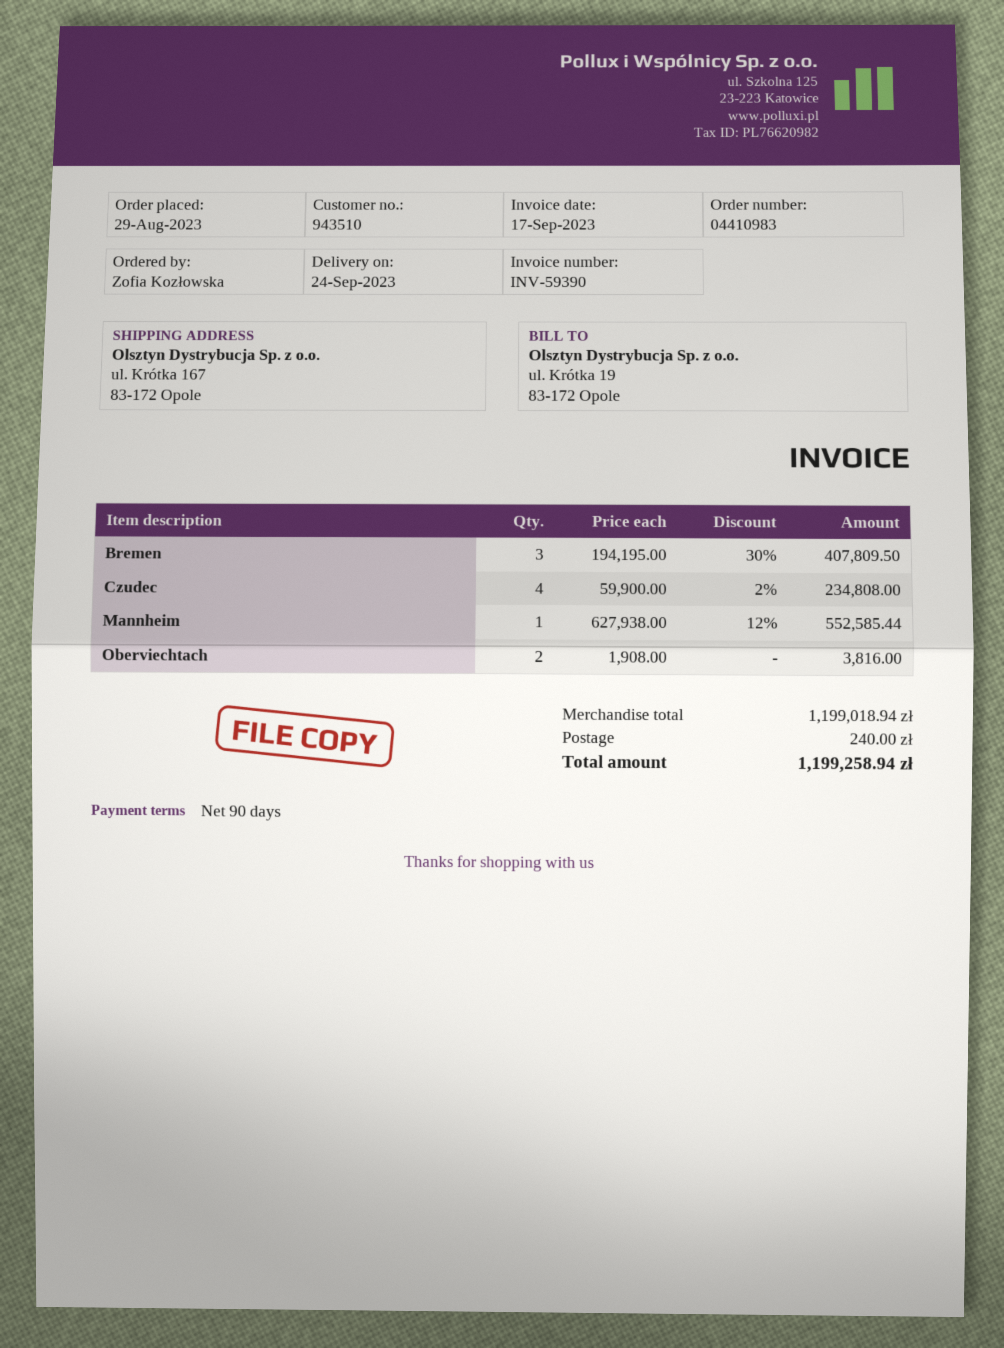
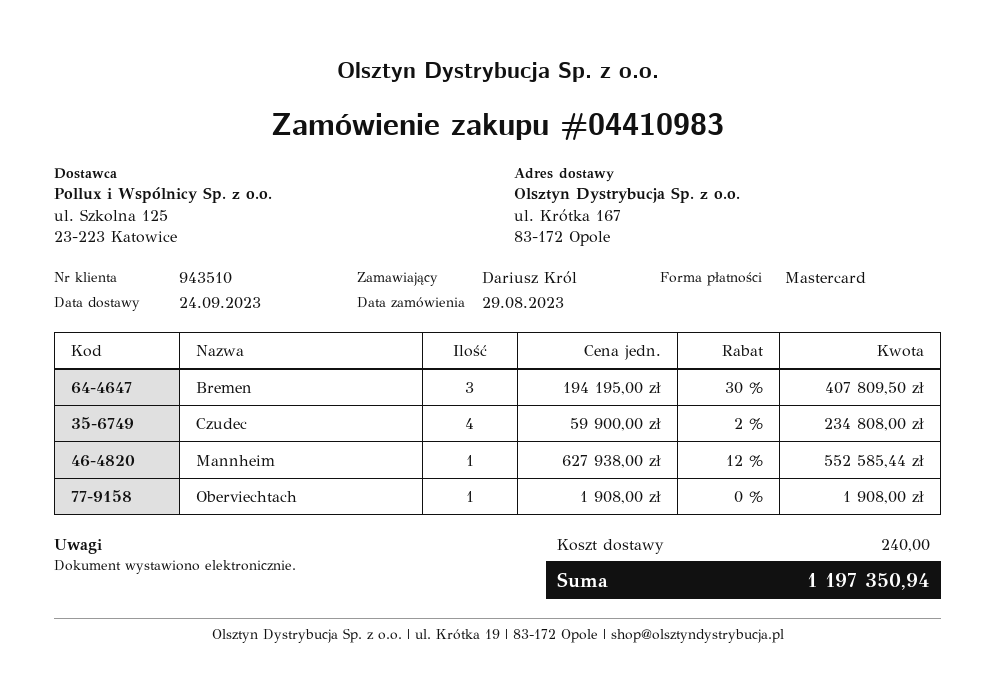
ordered by: Zofia Kozłowska -> Dariusz Król
Oberviechtach: 2 x 1908.00 = 3816.00 -> 1 x 1908.00 = 1908.00
total: 1199258.94 -> 1197350.94

